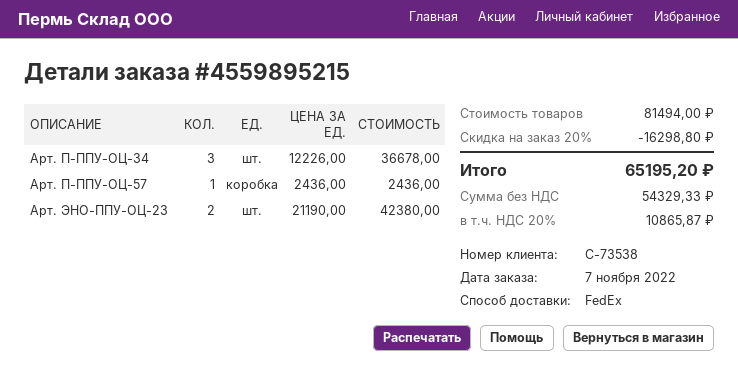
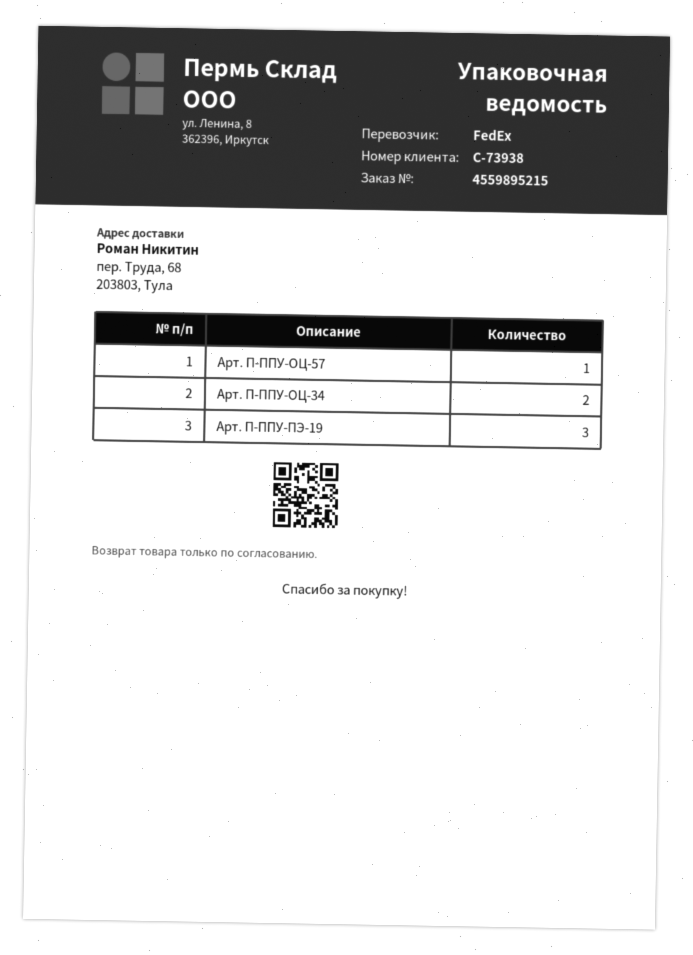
customer number: C-73538 -> C-73938
Арт. П-ППУ-ОЦ-34: 3 -> 2
Арт. ЭНО-ППУ-ОЦ-23: 2 -> none
Арт. П-ППУ-ПЭ-19: none -> 3

